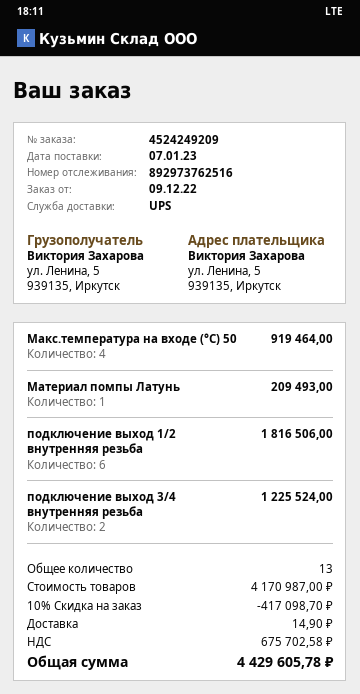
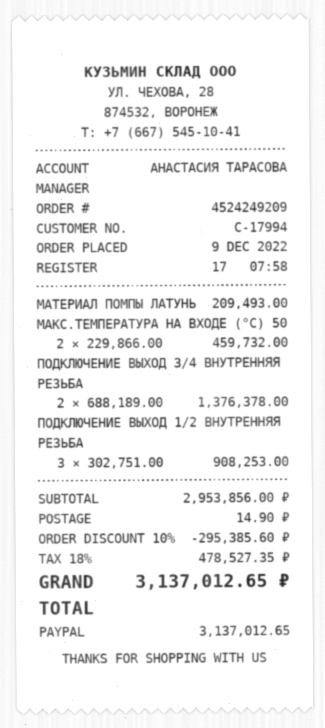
Макс.температура на входе (°C) 50: 4 for 919464.00 -> 2 for 459732.00
подключение выход 1/2 внутренняя резьба: 6 for 1816506.00 -> 3 for 908253.00
подключение выход 3/4 внутренняя резьба: 2 for 1225524.00 -> 2 for 1376378.00
subtotal: 4170987.00 -> 2953856.00
discount: 10% = 417098.70 -> 10% = 295385.60
tax: 675702.58 -> 478527.35
total: 4429605.78 -> 3137012.65

